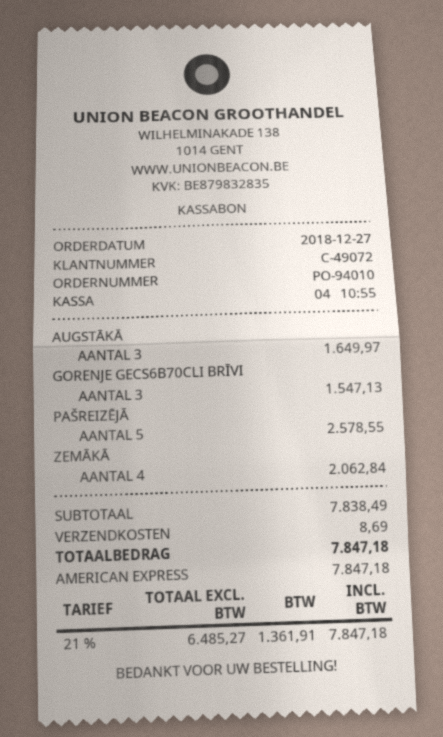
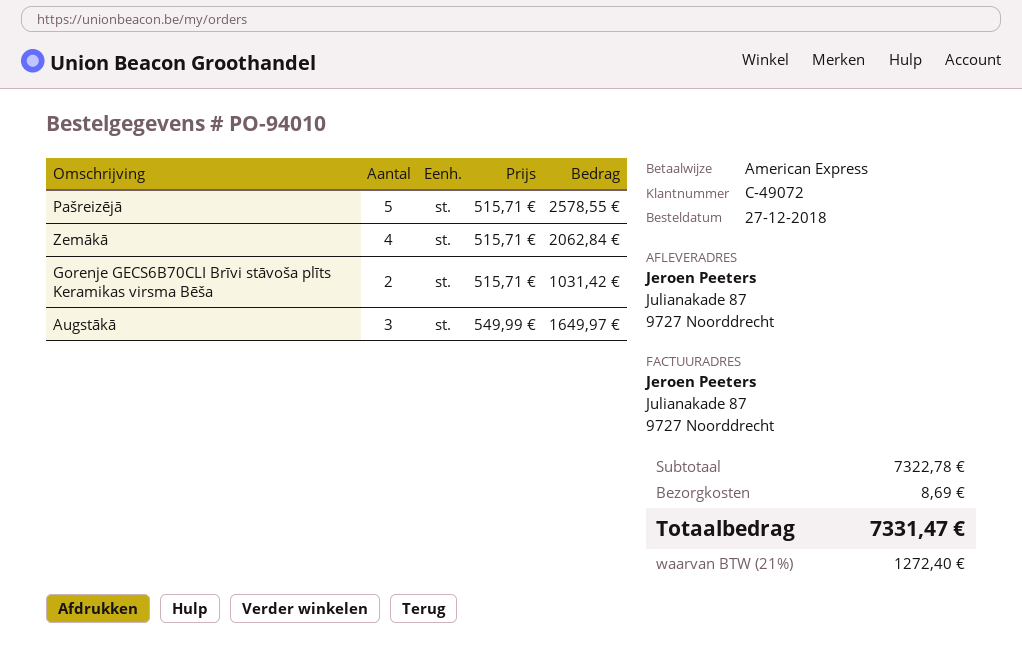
GORENJE GECS6B70CLI BRĪVI: 3 for 1547.13 -> 2 for 1031.42
subtotal: 7838.49 -> 7322.78
tax: 21% = 1361.91 -> 21% = 1272.40
total: 7847.18 -> 7331.47

